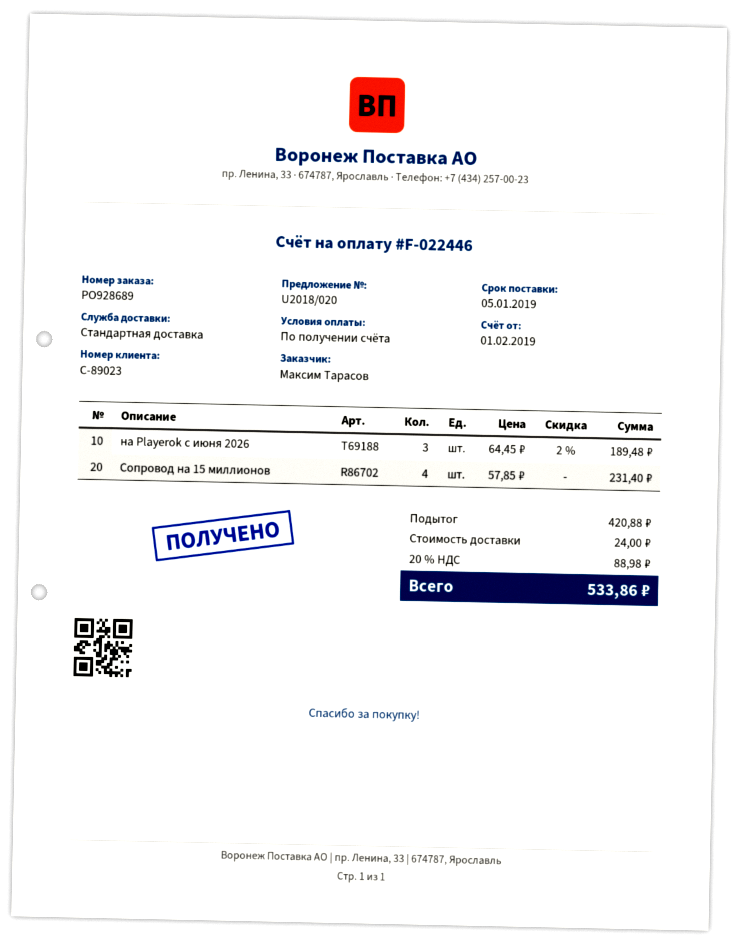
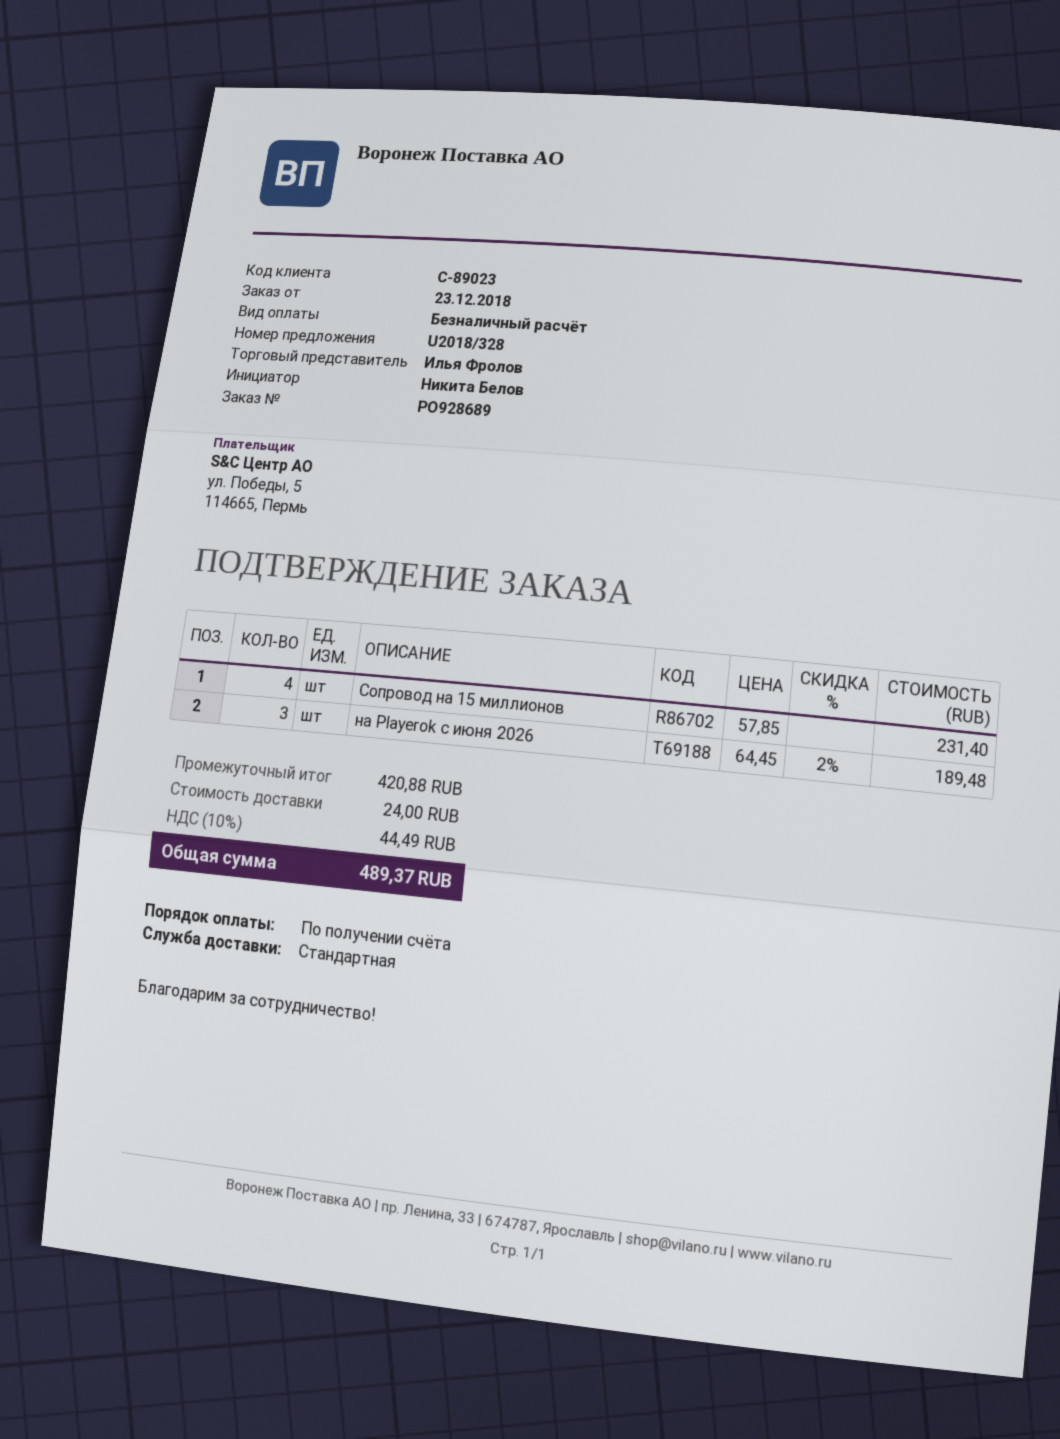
quote number: U2018/020 -> U2018/328
ordered by: Максим Тарасов -> Никита Белов
tax: 20% = 88.98 -> 10% = 44.49
total: 533.86 -> 489.37

